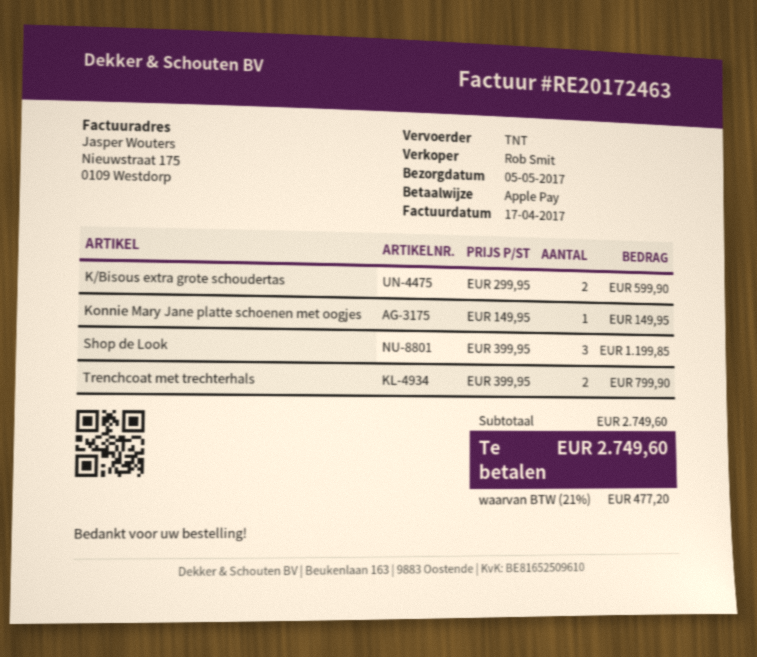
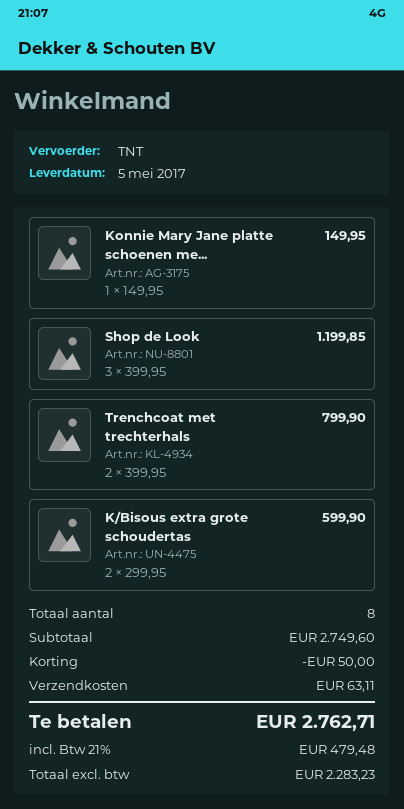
discount: none -> 50.00
shipping: none -> 63.11
tax: 21% = 477.20 -> 21% = 479.48
total: 2749.60 -> 2762.71

